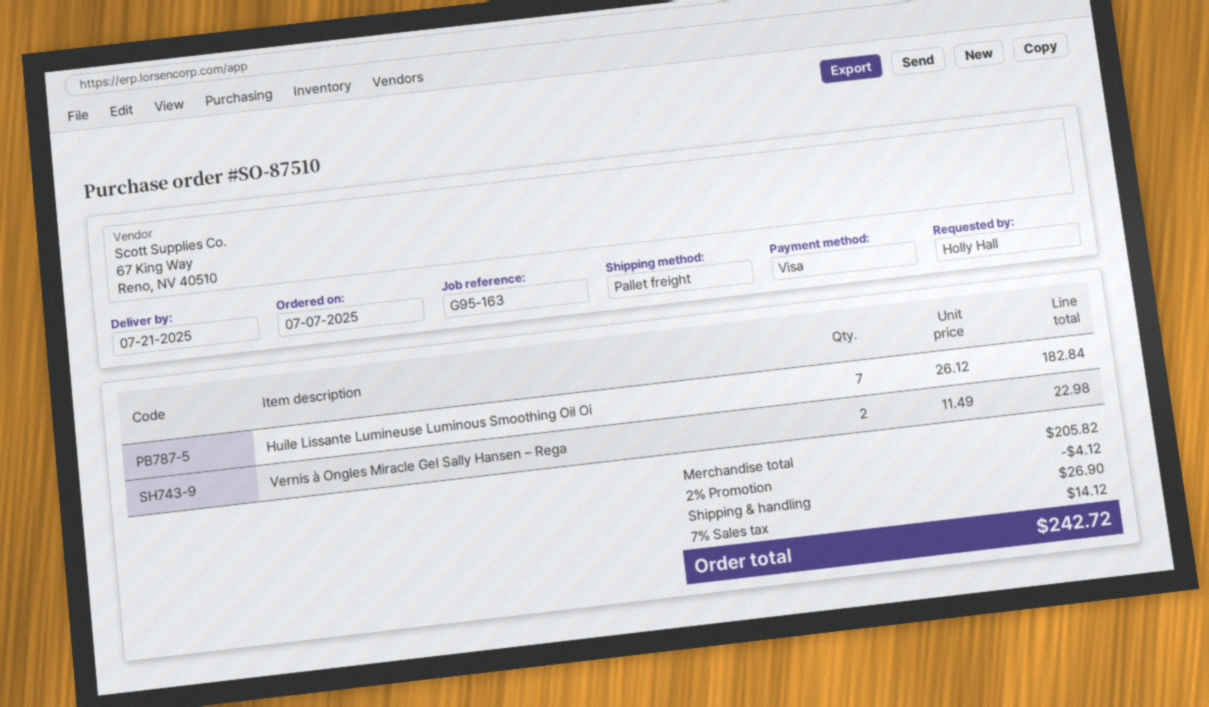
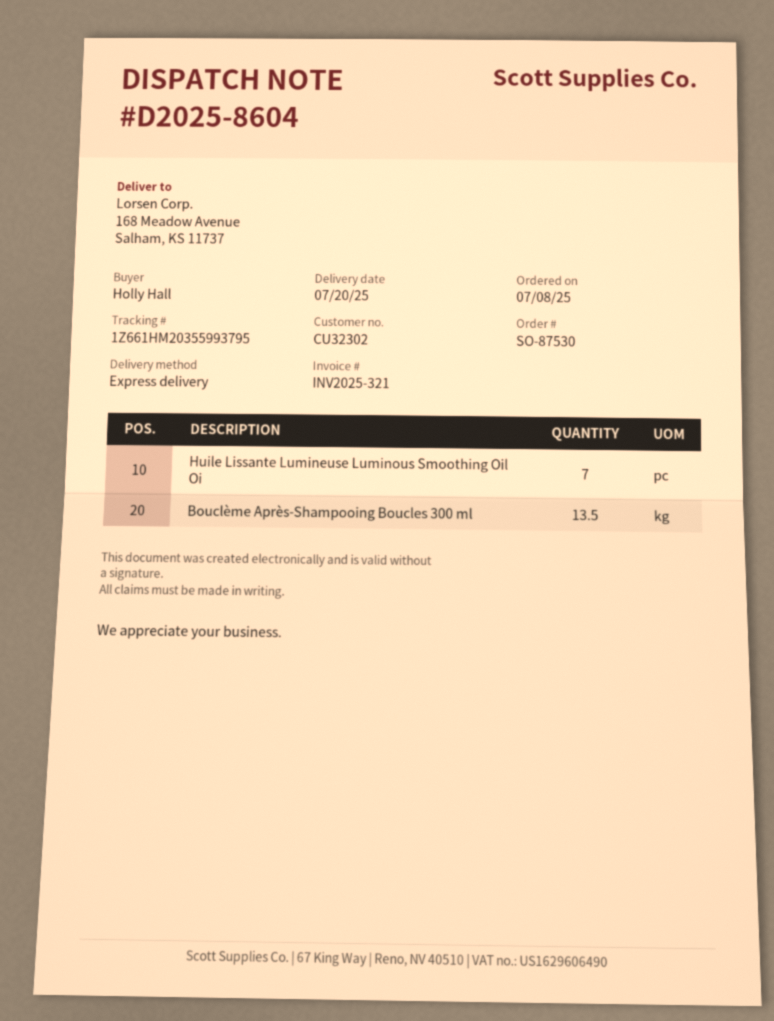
order number: SO-87510 -> SO-87530
order date: 2025-07-07 -> 2025-07-08
delivery date: 2025-07-21 -> 2025-07-20
shipping method: pallet freight -> express
Vernis à Ongles Miracle Gel Sally Hansen – Rega: 2 -> none
Bouclème Après-Shampooing Boucles 300 ml: none -> 13.5

